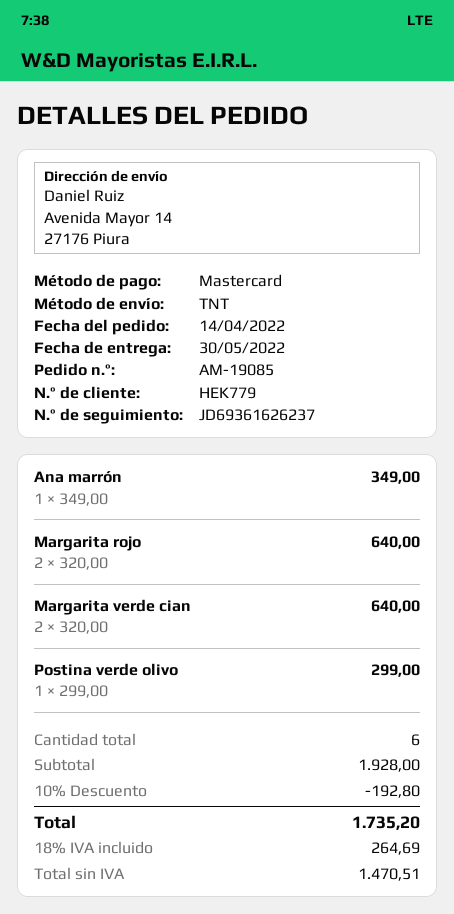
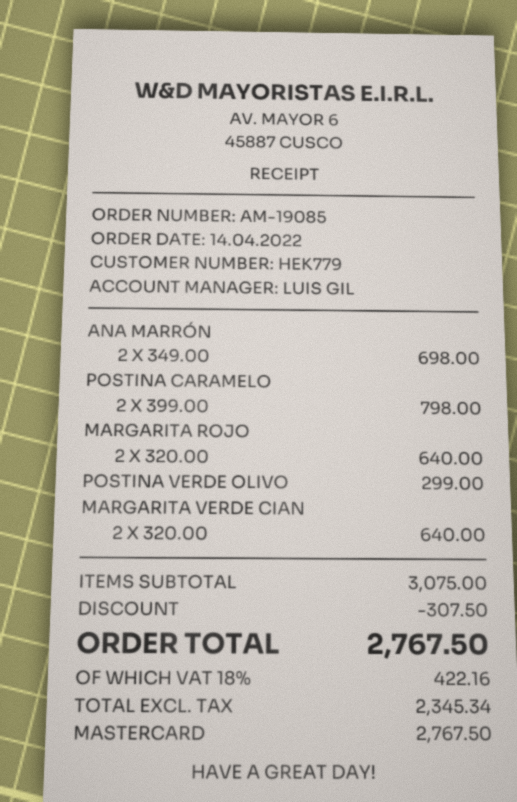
Ana marrón: 1 x 349.00 = 349.00 -> 2 x 349.00 = 698.00
POSTINA CARAMELO: none -> 2 x 399.00 = 798.00
subtotal: 1928.00 -> 3075.00
discount: 192.80 -> 307.50
net: 1470.51 -> 2345.34
tax: 18% = 264.69 -> 18% = 422.16
total: 1735.20 -> 2767.50

